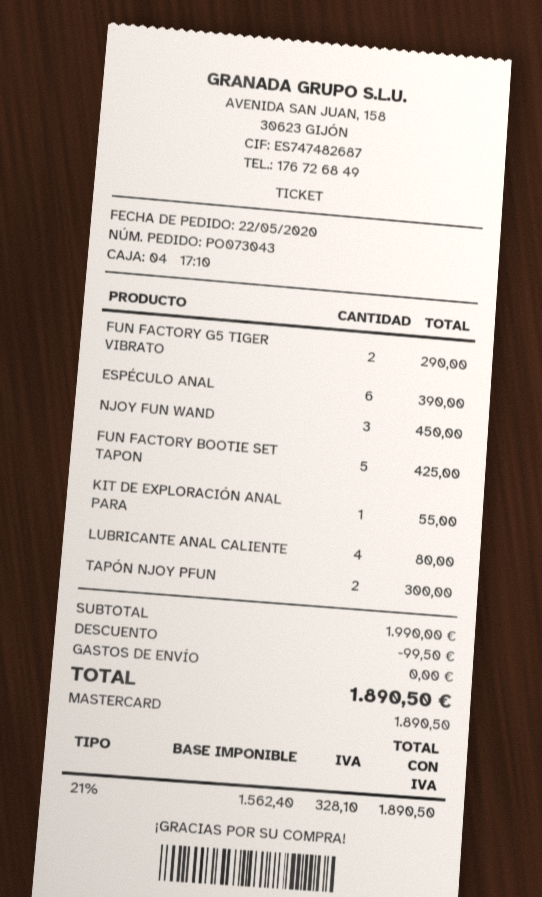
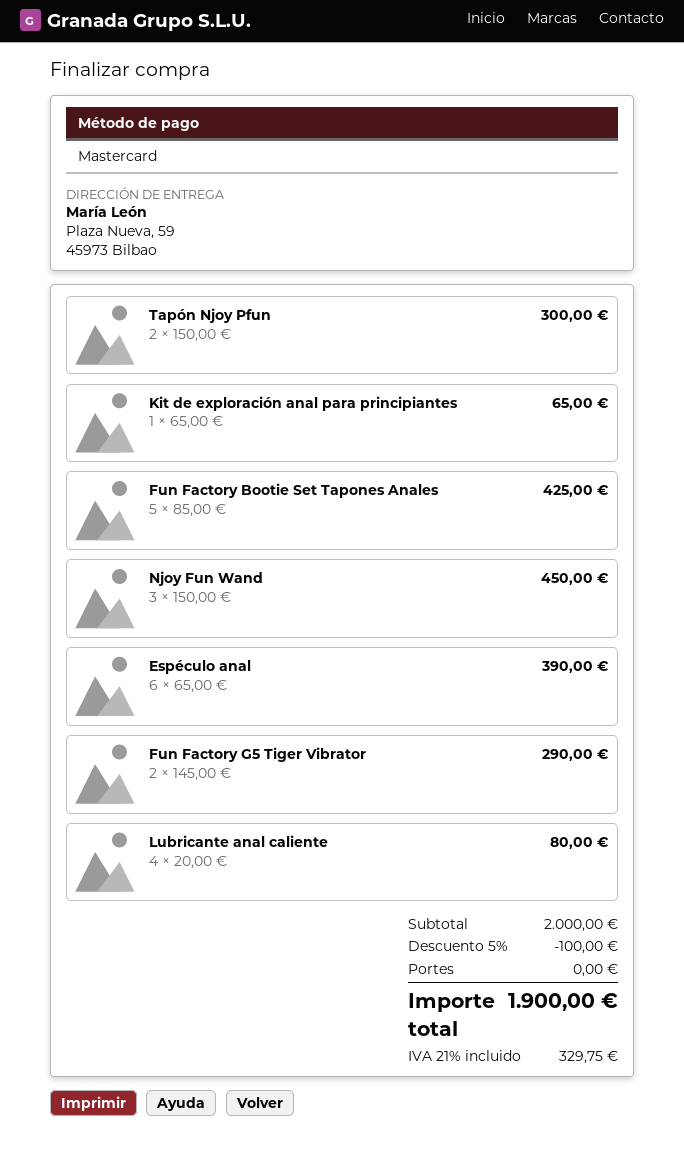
KIT DE EXPLORACIÓN ANAL PARA: 1 for 55.00 -> 1 for 65.00
subtotal: 1990.00 -> 2000.00
discount: 99.50 -> 100.00
tax: 21% = 328.10 -> 21% = 329.75
total: 1890.50 -> 1900.00

